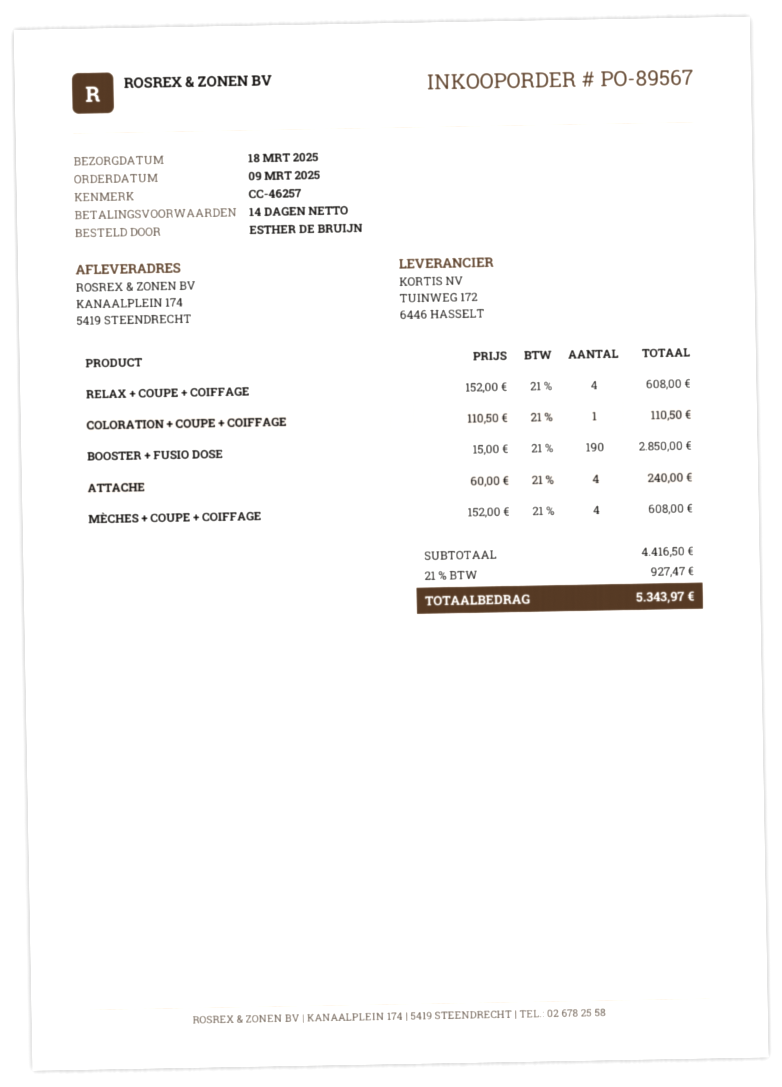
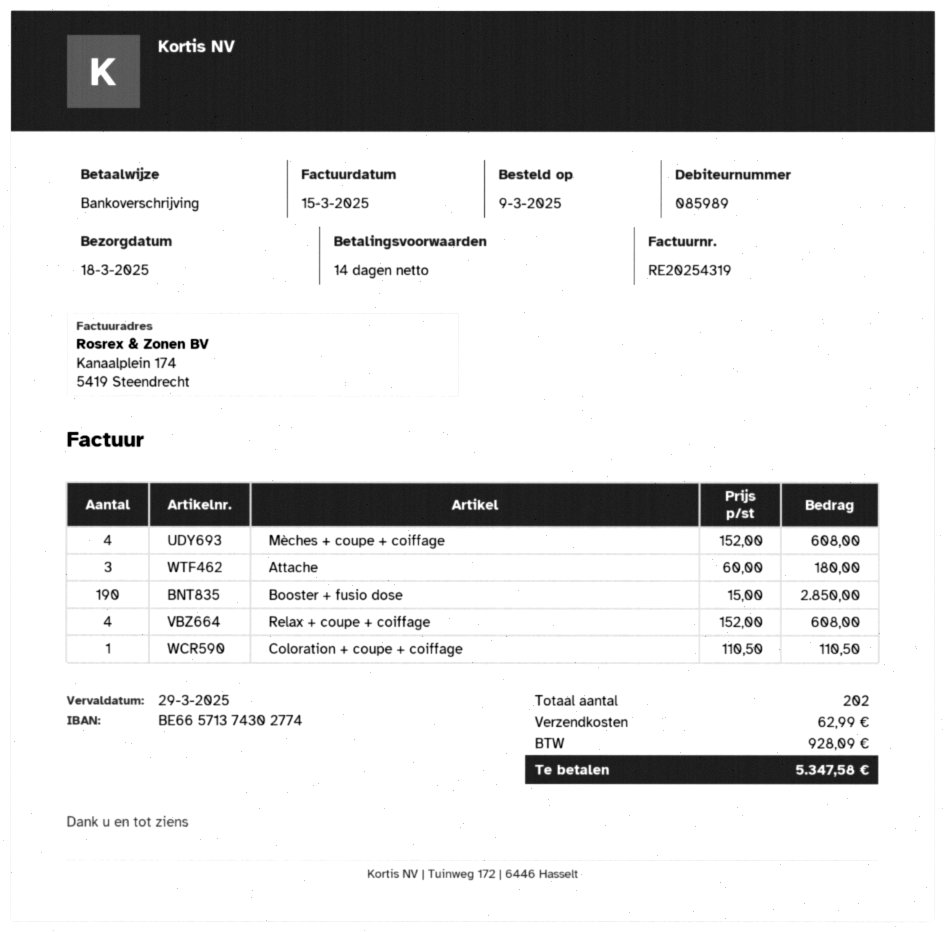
ATTACHE: 4 x 60.00 = 240.00 -> 3 x 60.00 = 180.00
shipping: none -> 62.99
tax: 927.47 -> 928.09
total: 5343.97 -> 5347.58

